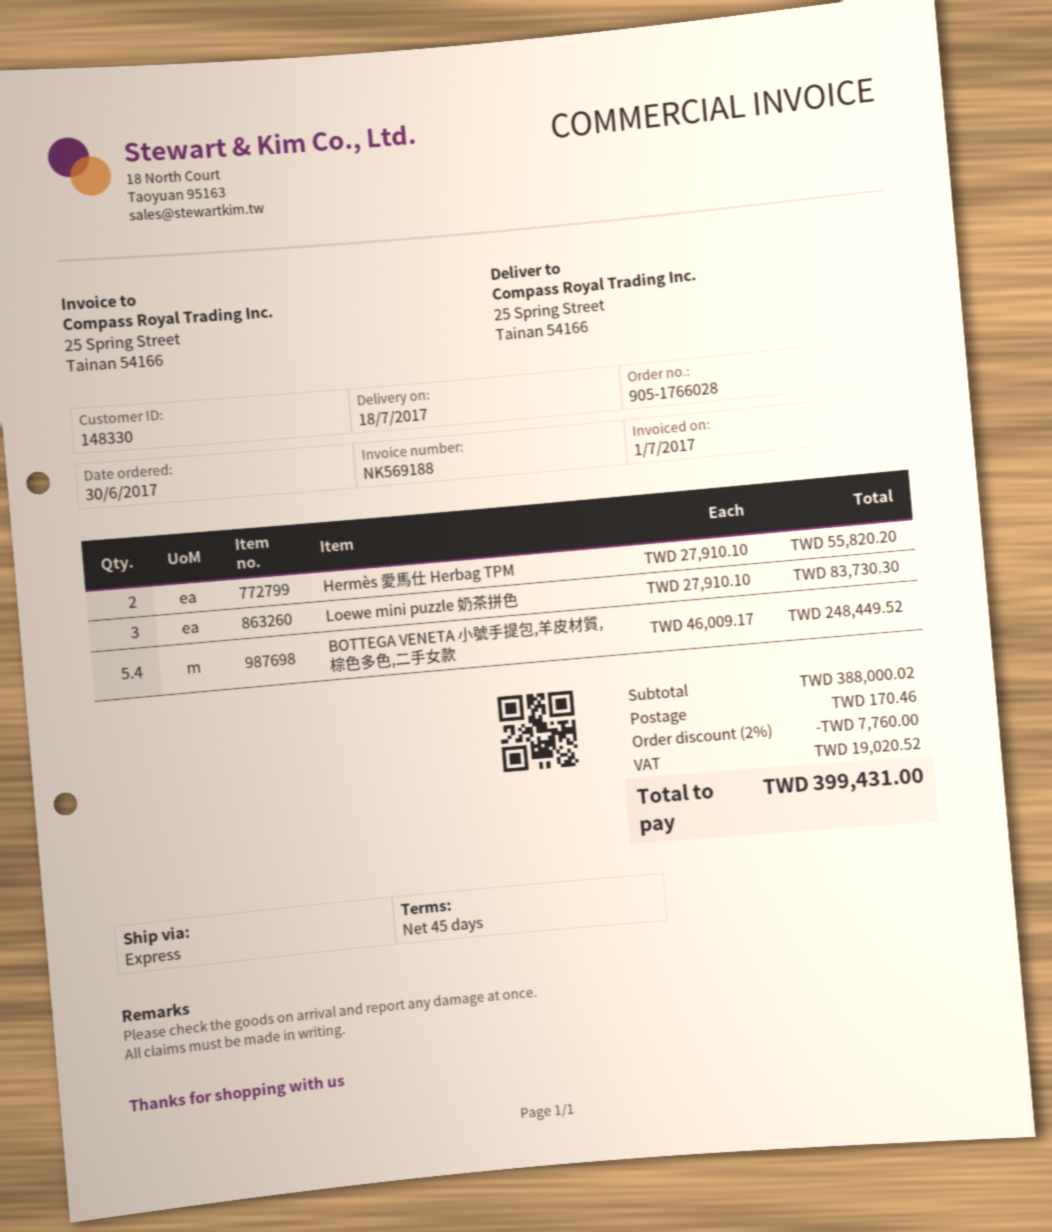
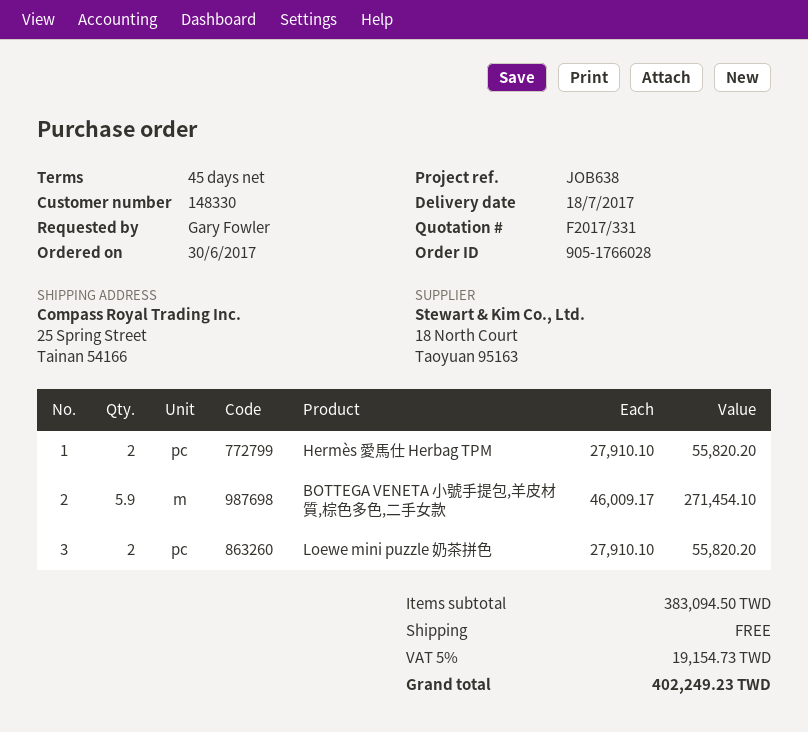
Loewe mini puzzle 奶茶拼色: 3 x 27910.10 = 83730.30 -> 2 x 27910.10 = 55820.20
BOTTEGA VENETA 小號手提包,羊皮材質,棕色多色,二手女款: 5.4 x 46009.17 = 248449.52 -> 5.9 x 46009.17 = 271454.10
subtotal: 388000.02 -> 383094.50
discount: 2% = 7760.00 -> none
shipping: 170.46 -> 0.00
tax: 19020.52 -> 19154.73
total: 399431.00 -> 402249.23

